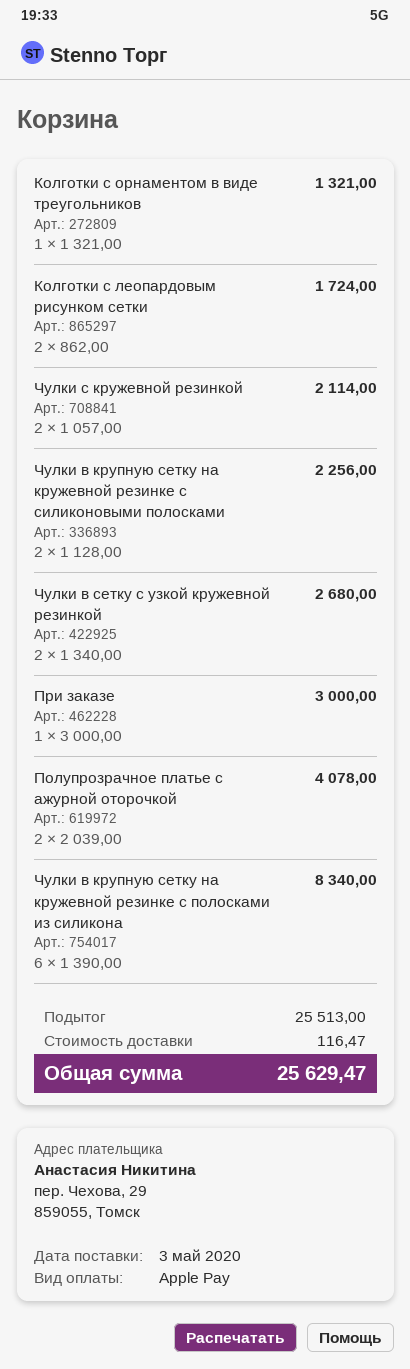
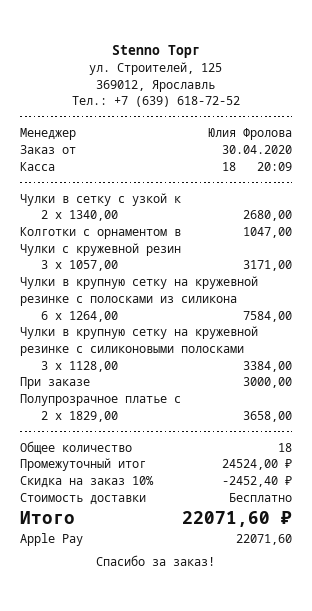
Колготки с орнаментом в виде треугольников: 1 x 1321.00 = 1321.00 -> 1 x 1047.00 = 1047.00
Колготки с леопардовым рисунком сетки: 2 x 862.00 = 1724.00 -> none
Чулки с кружевной резинкой: 2 x 1057.00 = 2114.00 -> 3 x 1057.00 = 3171.00
Чулки в крупную сетку на кружевной резинке с силиконовыми полосками: 2 x 1128.00 = 2256.00 -> 3 x 1128.00 = 3384.00
Полупрозрачное платье с ажурной оторочкой: 2 x 2039.00 = 4078.00 -> 2 x 1829.00 = 3658.00
Чулки в крупную сетку на кружевной резинке с полосками из силикона: 6 x 1390.00 = 8340.00 -> 6 x 1264.00 = 7584.00
subtotal: 25513.00 -> 24524.00
discount: none -> 10% = 2452.40
shipping: 116.47 -> 0.00
total: 25629.47 -> 22071.60

